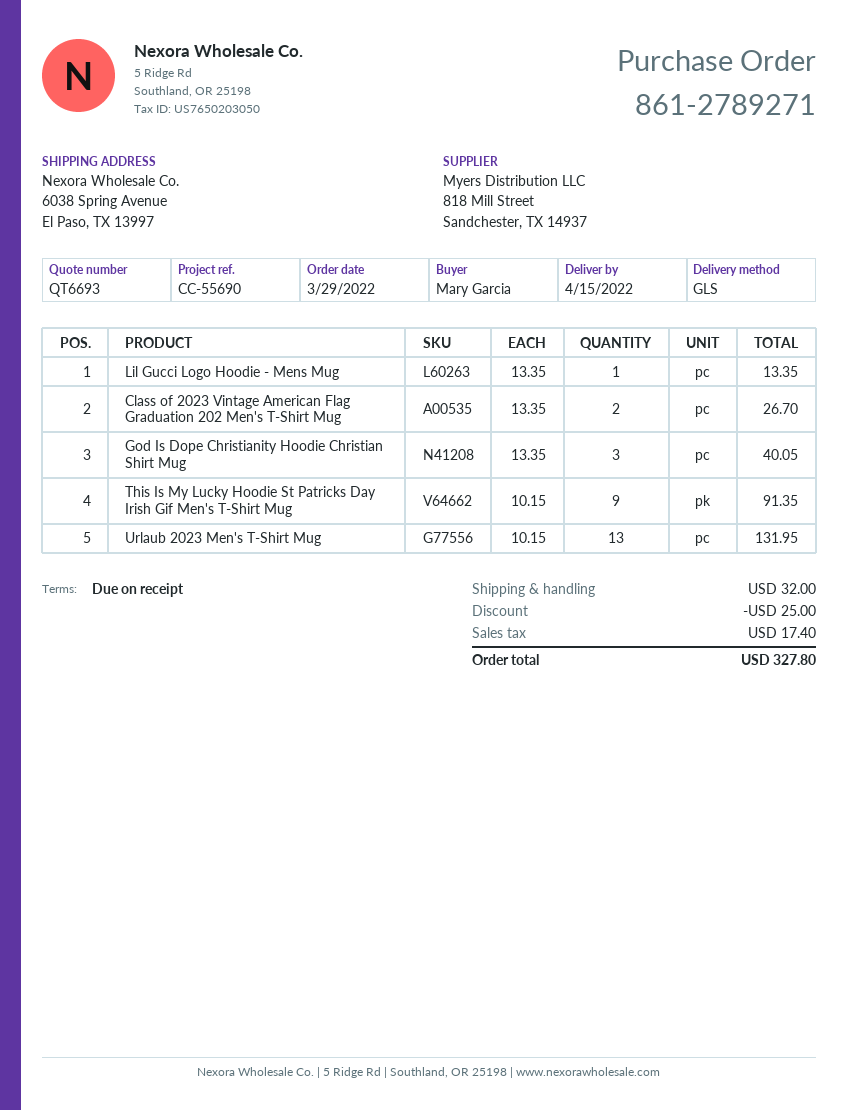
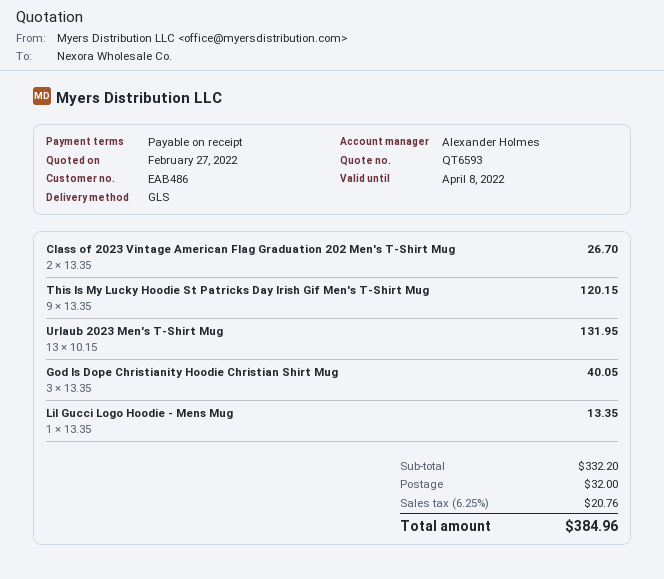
quote number: QT6693 -> QT6593
This Is My Lucky Hoodie St Patricks Day Irish Gif Men's T-Shirt Mug: 9 x 10.15 = 91.35 -> 9 x 13.35 = 120.15
discount: 25.00 -> none
tax: 17.40 -> 20.76
total: 327.80 -> 384.96

